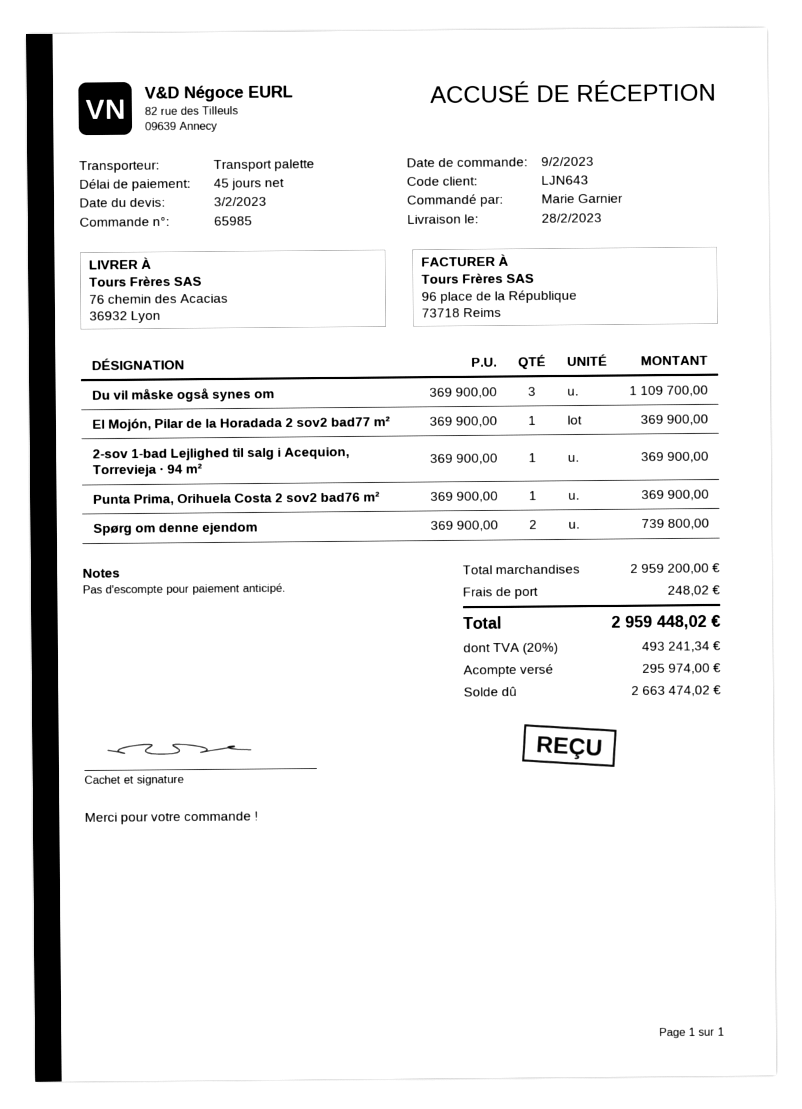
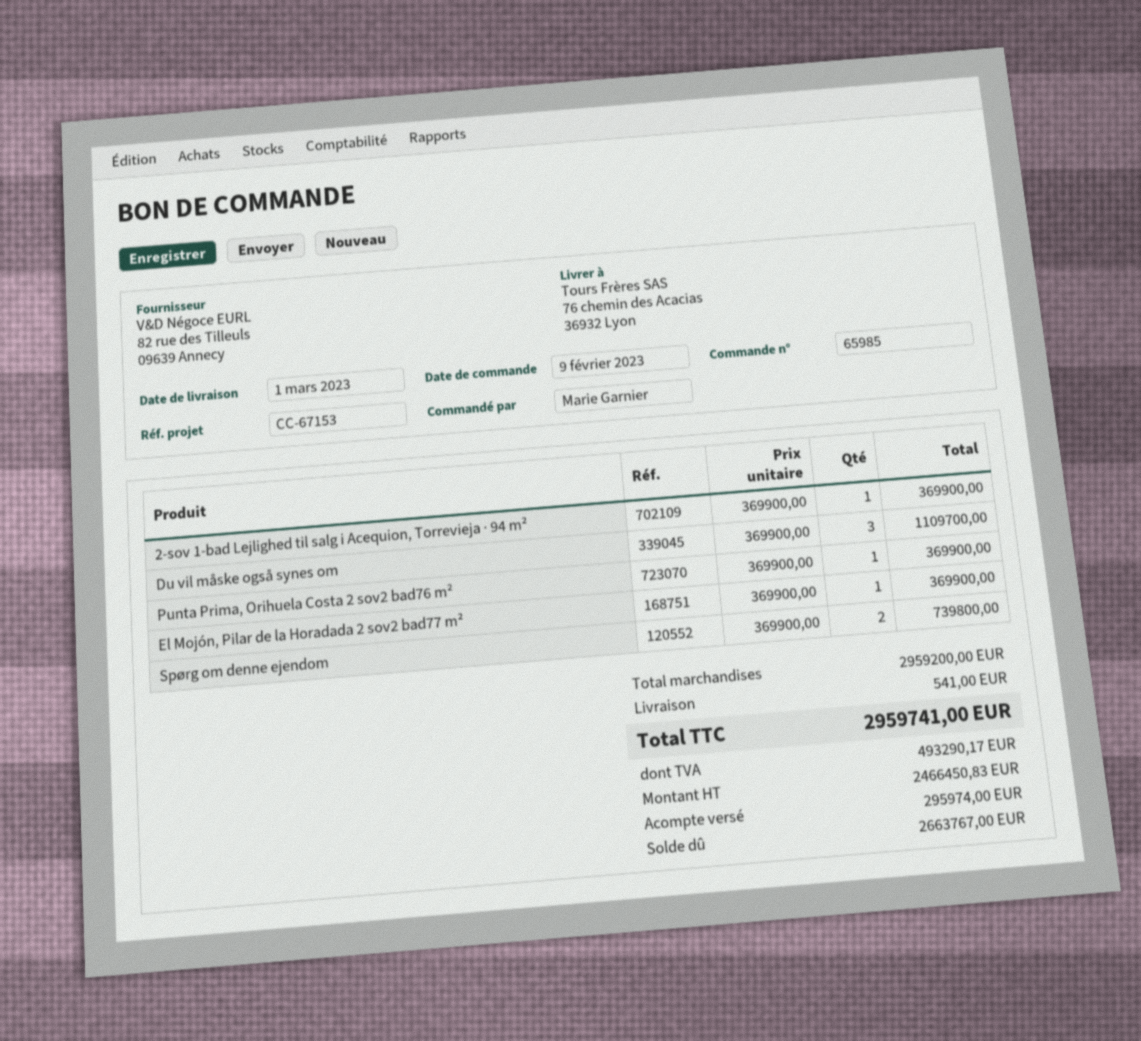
delivery date: 2023-02-28 -> 2023-03-01
shipping: 248.02 -> 541.00
tax: 493241.34 -> 493290.17
total: 2959448.02 -> 2959741.00
balance: 2663474.02 -> 2663767.00

